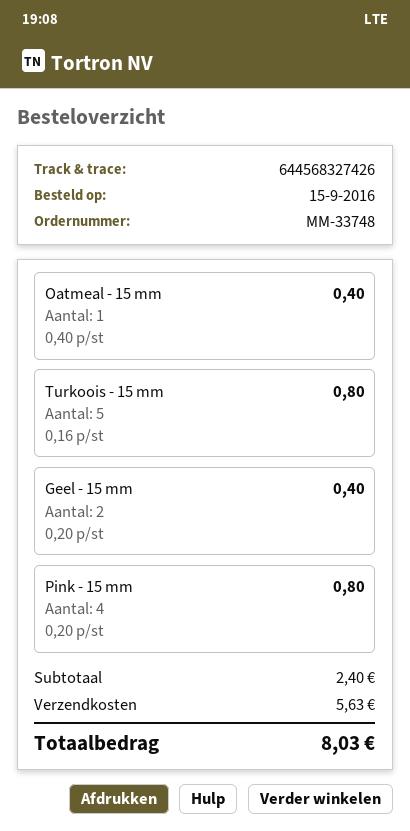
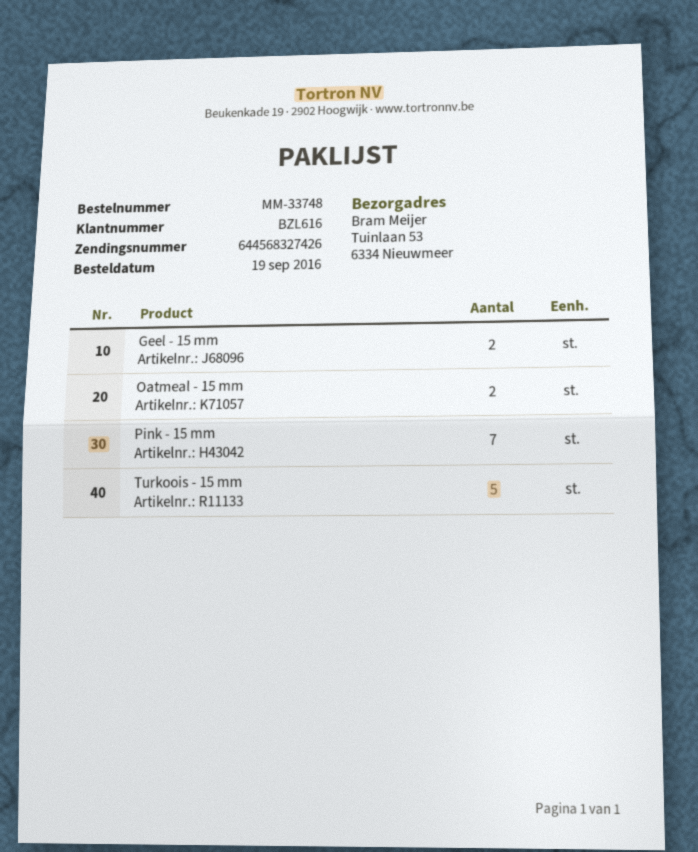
order date: 2016-09-15 -> 2016-09-19
Oatmeal - 15 mm: 1 -> 2
Pink - 15 mm: 4 -> 7

